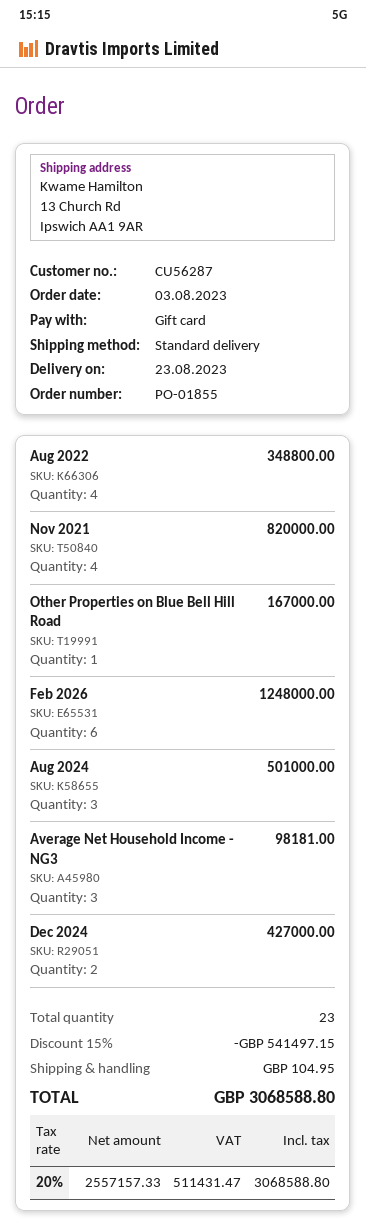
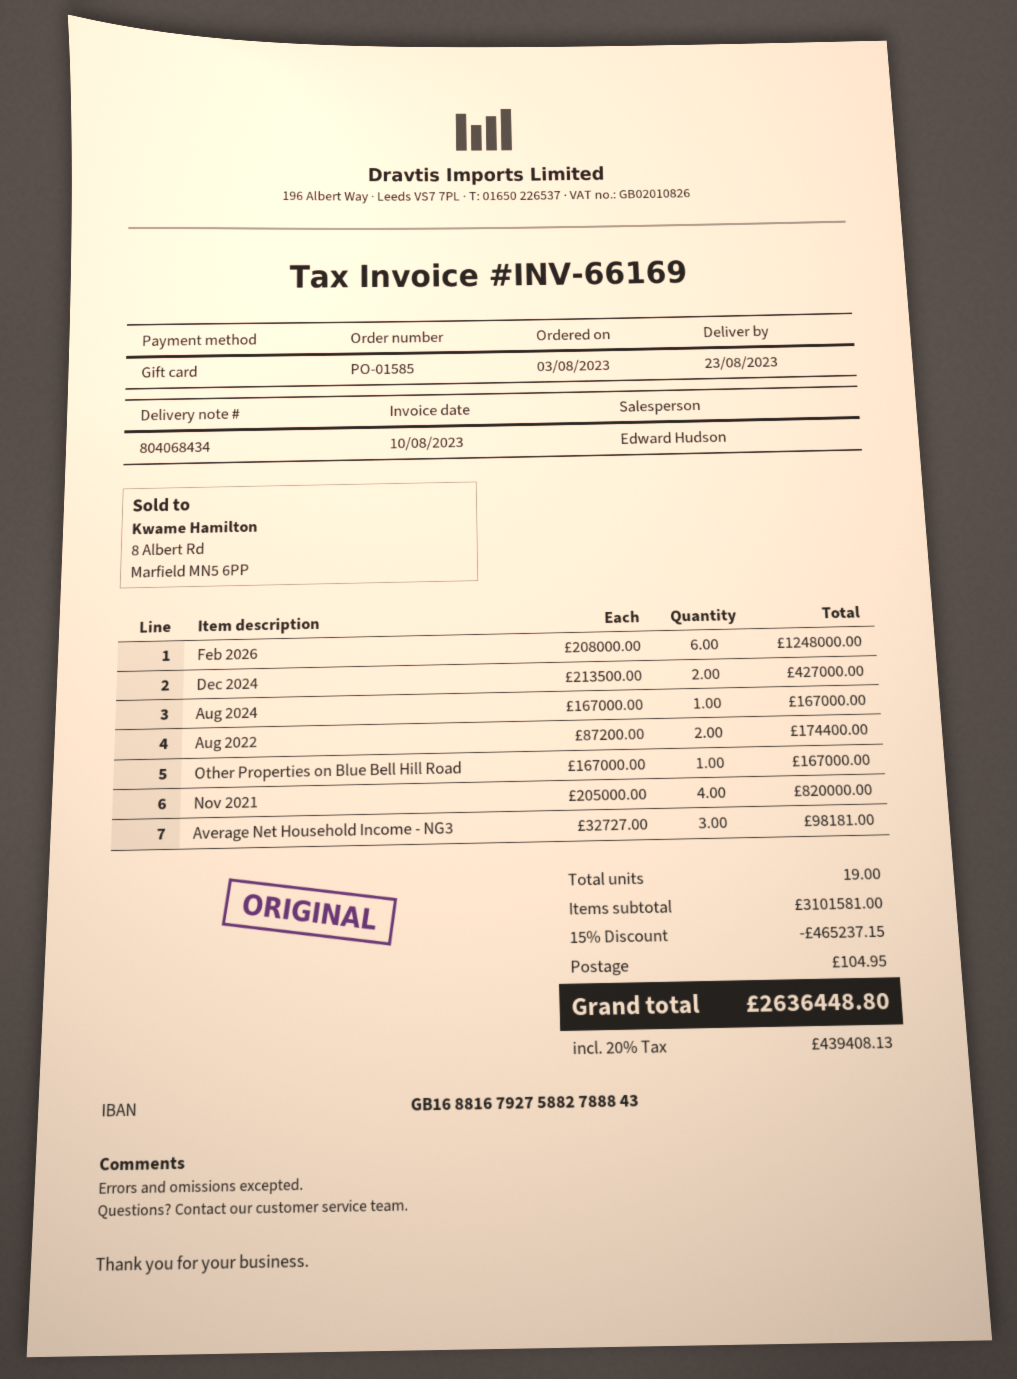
order number: PO-01855 -> PO-01585
Aug 2022: 4 for 348800.00 -> 2 for 174400.00
Aug 2024: 3 for 501000.00 -> 1 for 167000.00
total quantity: 23 -> 19
discount: 15% = 541497.15 -> 15% = 465237.15
tax: 20% = 511431.47 -> 20% = 439408.13
total: 3068588.80 -> 2636448.80

